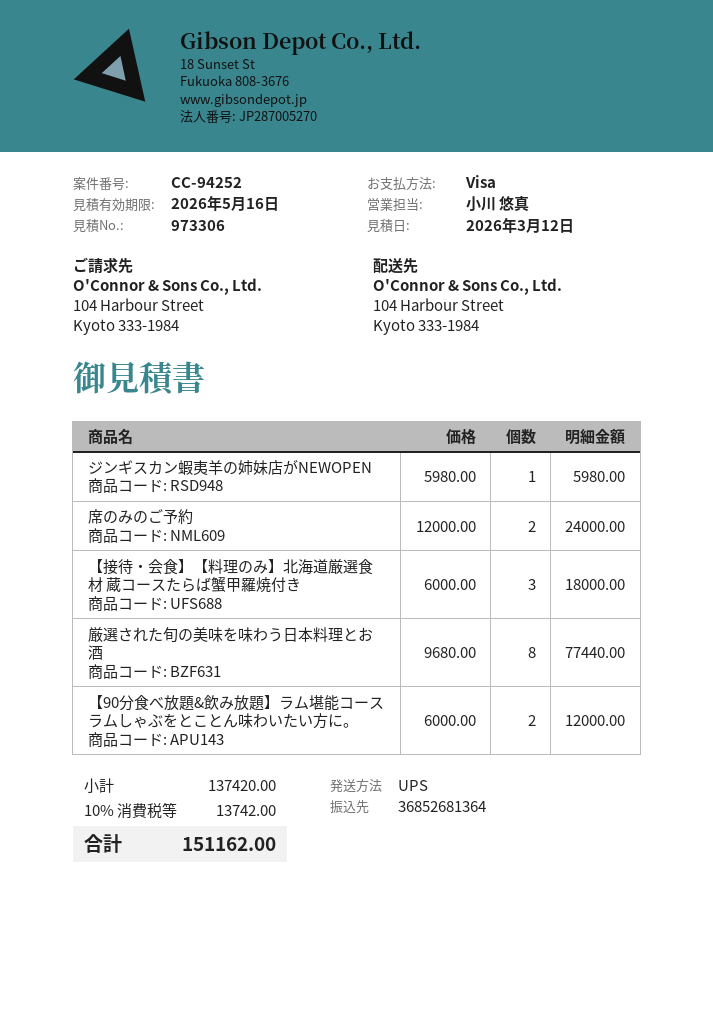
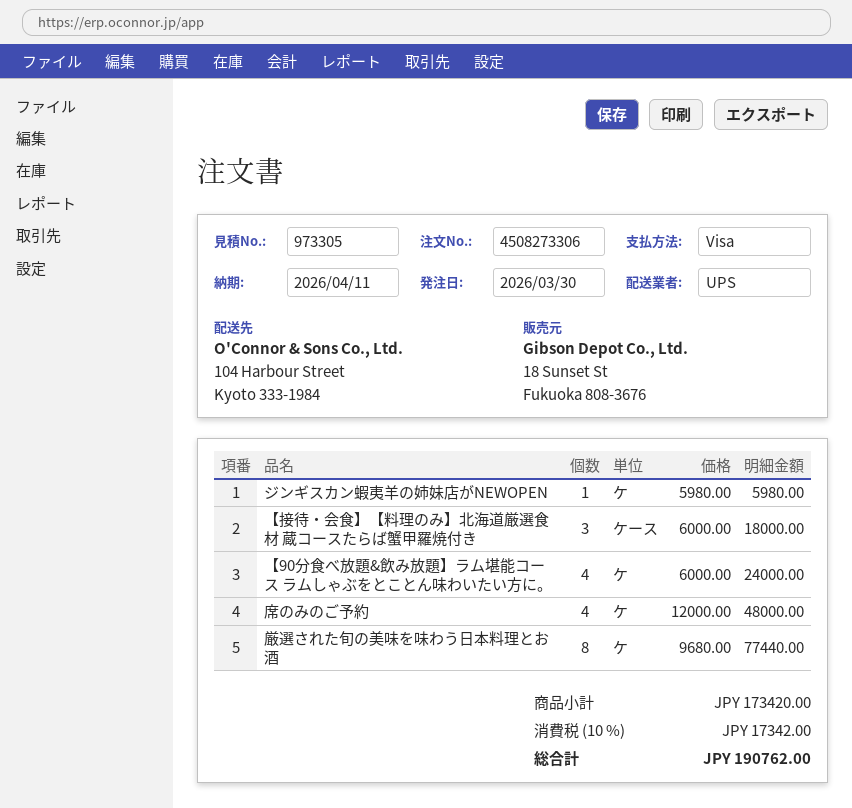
quote number: 973306 -> 973305
席のみのご予約: 2 x 12000.00 = 24000.00 -> 4 x 12000.00 = 48000.00
【90分食べ放題&飲み放題】ラム堪能コース ラムしゃぶをとことん味わいたい方に。: 2 x 6000.00 = 12000.00 -> 4 x 6000.00 = 24000.00
subtotal: 137420.00 -> 173420.00
tax: 10% = 13742.00 -> 10% = 17342.00
total: 151162.00 -> 190762.00

